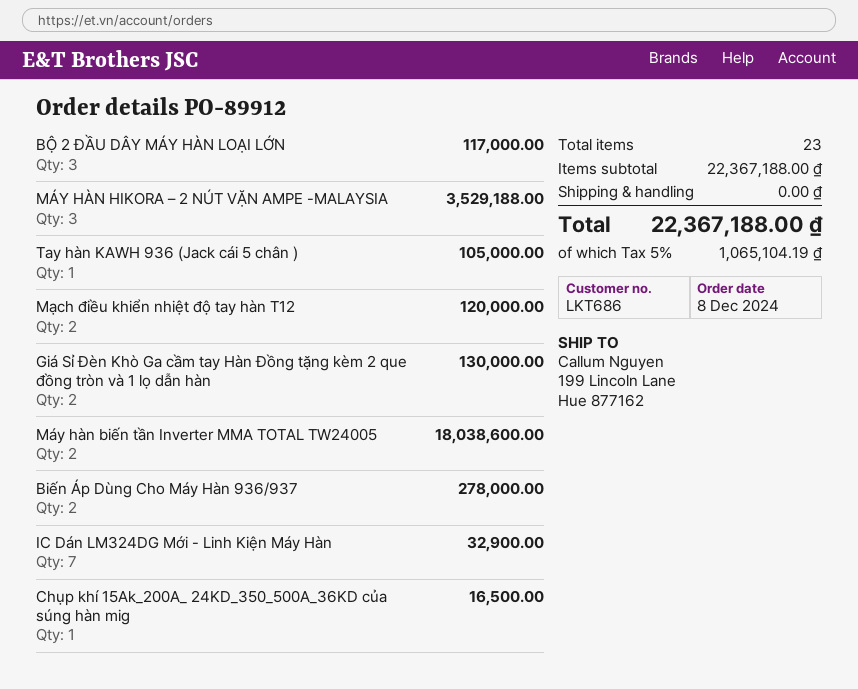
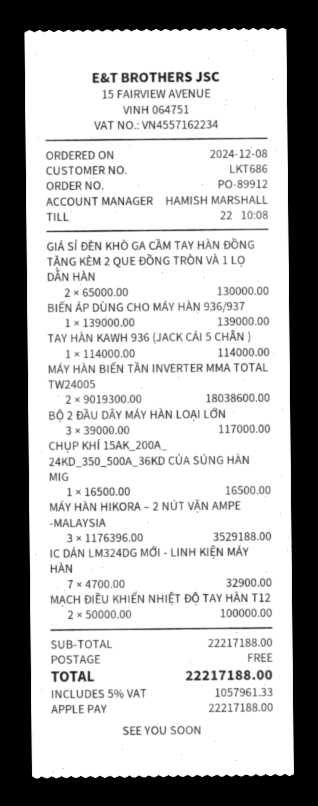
Tay hàn KAWH 936 (Jack cái 5 chân ): 1 for 105000.00 -> 1 for 114000.00
Mạch điều khiển nhiệt độ tay hàn T12: 2 for 120000.00 -> 2 for 100000.00
Biến Áp Dùng Cho Máy Hàn 936/937: 2 for 278000.00 -> 1 for 139000.00
subtotal: 22367188.00 -> 22217188.00
tax: 5% = 1065104.19 -> 5% = 1057961.33
total: 22367188.00 -> 22217188.00

